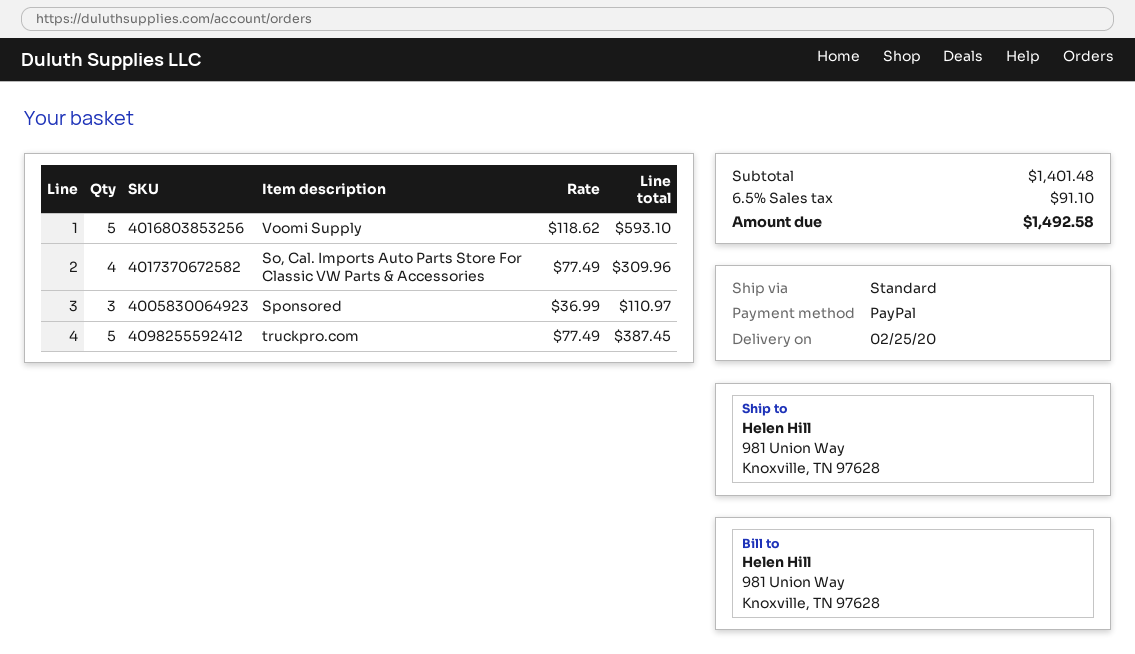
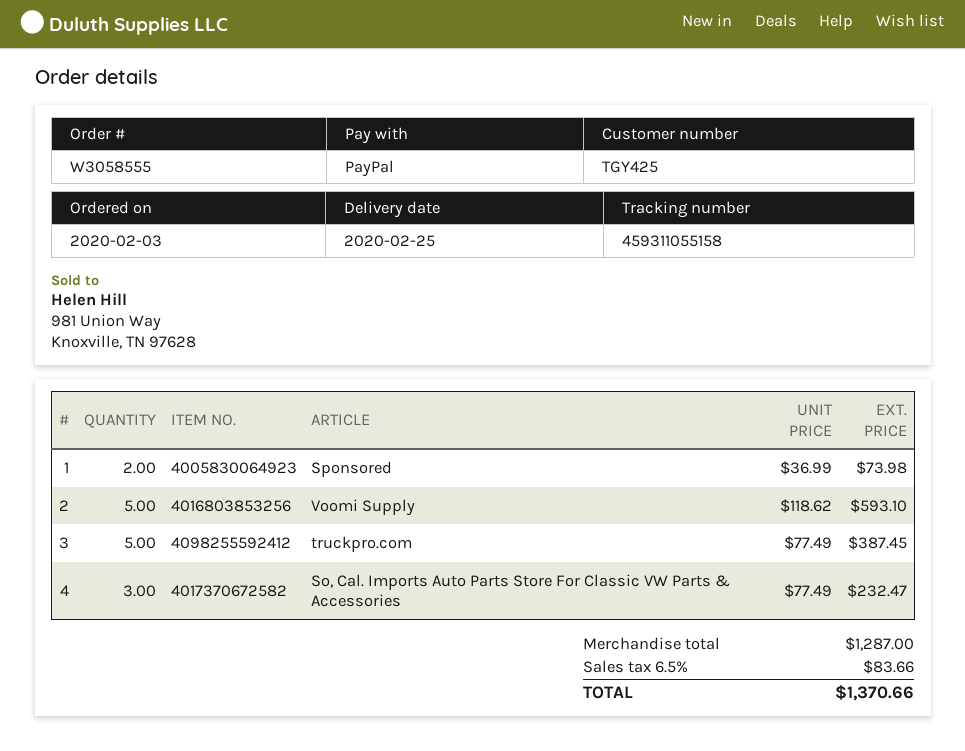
So, Cal. Imports Auto Parts Store For Classic VW Parts & Accessories: 4 x 77.49 = 309.96 -> 3 x 77.49 = 232.47
Sponsored: 3 x 36.99 = 110.97 -> 2 x 36.99 = 73.98
subtotal: 1401.48 -> 1287.00
tax: 6.5% = 91.10 -> 6.5% = 83.66
total: 1492.58 -> 1370.66

